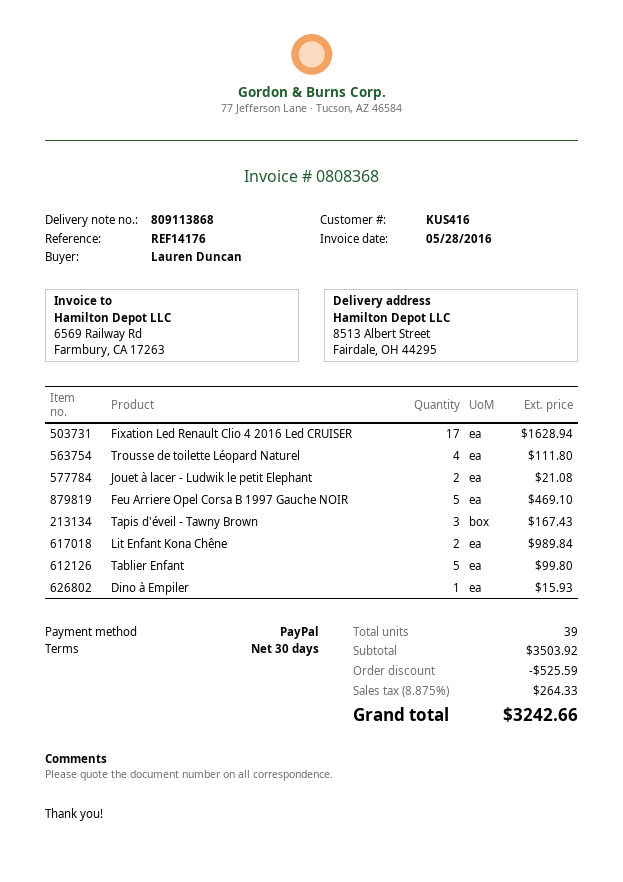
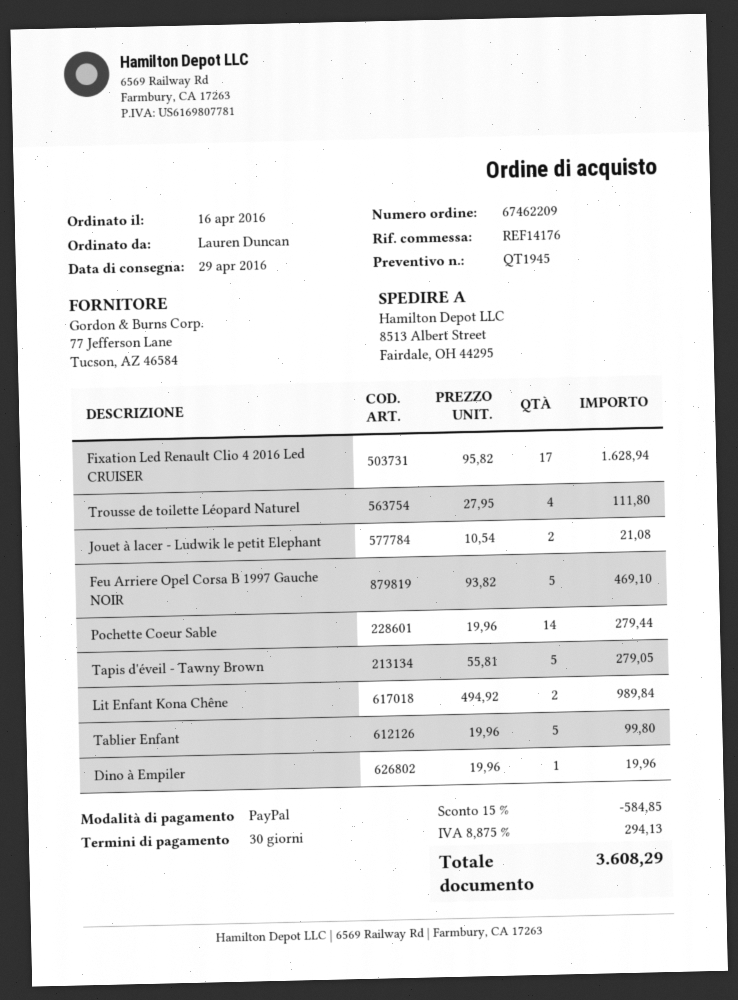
Tapis d'éveil - Tawny Brown: 3 for 167.43 -> 5 for 279.05
Dino à Empiler: 1 for 15.93 -> 1 for 19.96
Pochette Coeur Sable: none -> 14 for 279.44
discount: 525.59 -> 584.85
tax: 8.875% = 264.33 -> 8.875% = 294.13
total: 3242.66 -> 3608.29

